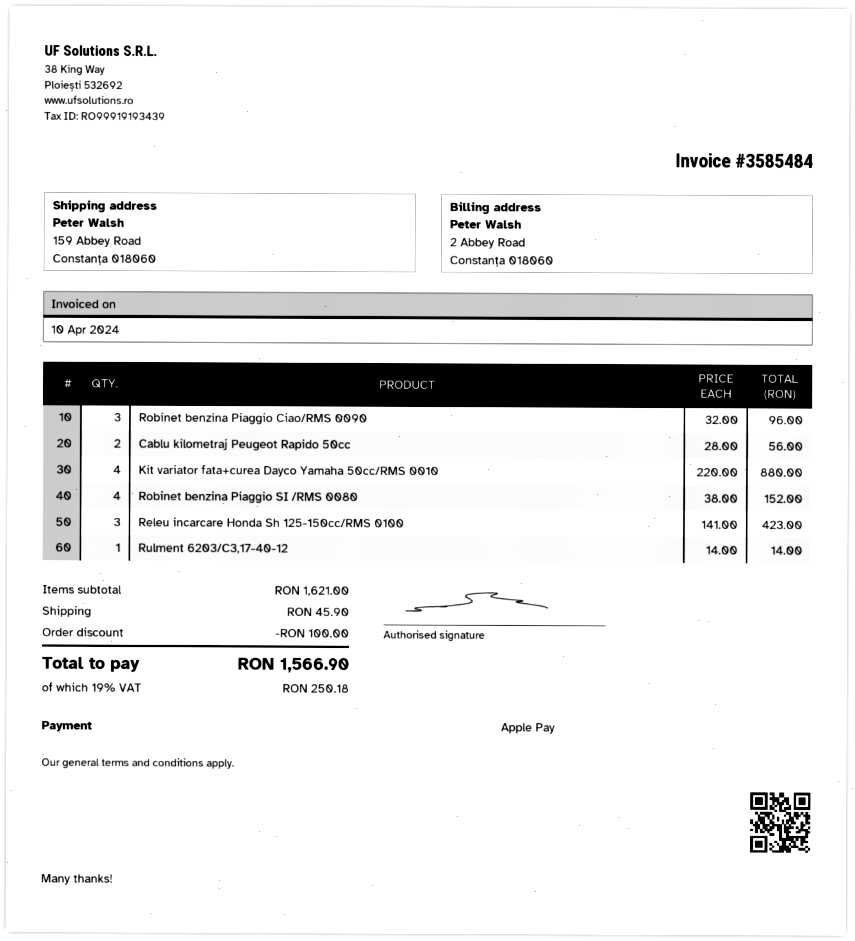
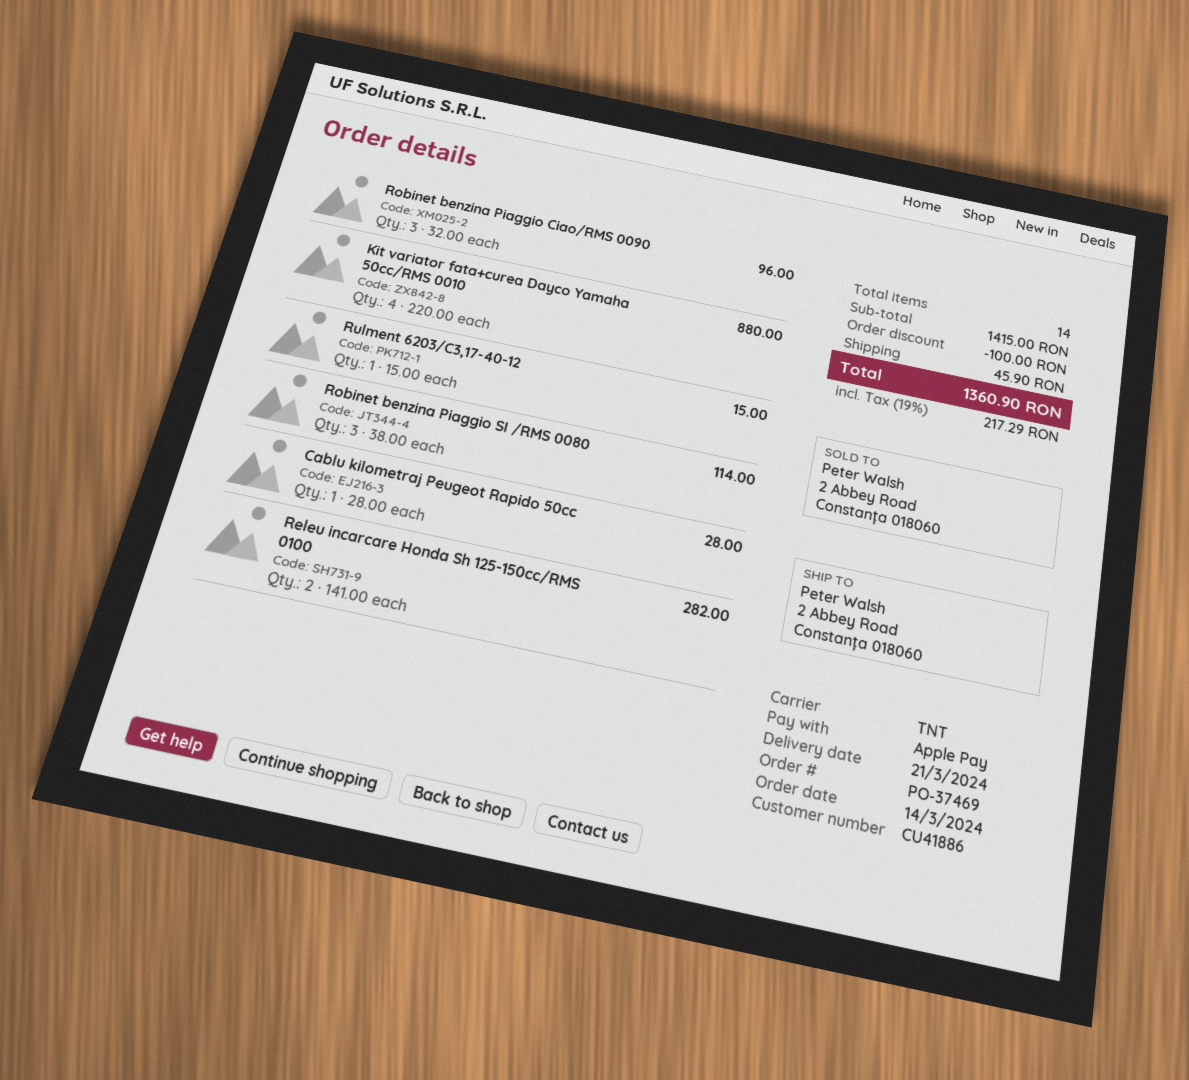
ship to: 159 Abbey Road, Constanța 018060 -> 2 Abbey Road, Constanța 018060
Cablu kilometraj Peugeot Rapido 50cc: 2 x 28.00 = 56.00 -> 1 x 28.00 = 28.00
Robinet benzina Piaggio SI /RMS 0080: 4 x 38.00 = 152.00 -> 3 x 38.00 = 114.00
Releu incarcare Honda Sh 125-150cc/RMS 0100: 3 x 141.00 = 423.00 -> 2 x 141.00 = 282.00
Rulment 6203/C3,17-40-12: 1 x 14.00 = 14.00 -> 1 x 15.00 = 15.00
subtotal: 1621.00 -> 1415.00
tax: 19% = 250.18 -> 19% = 217.29
total: 1566.90 -> 1360.90

